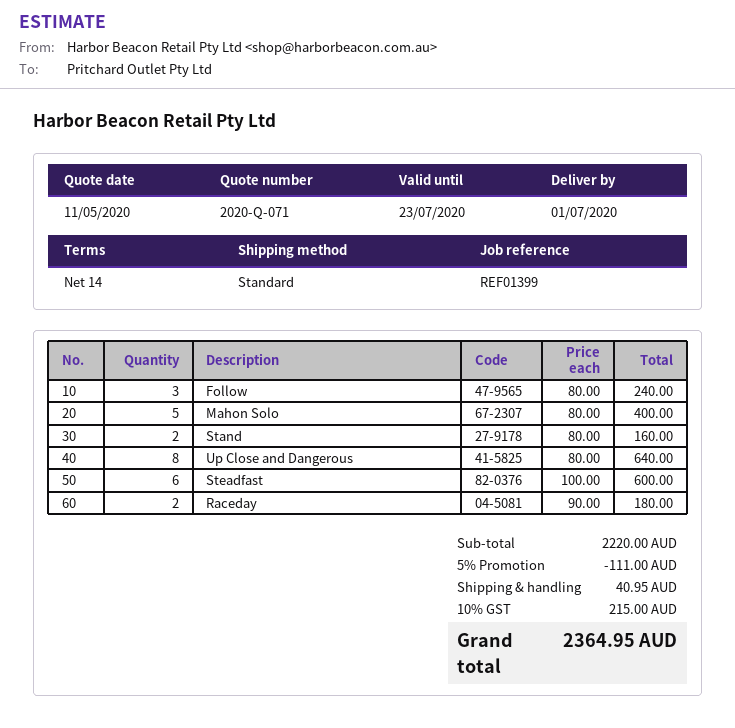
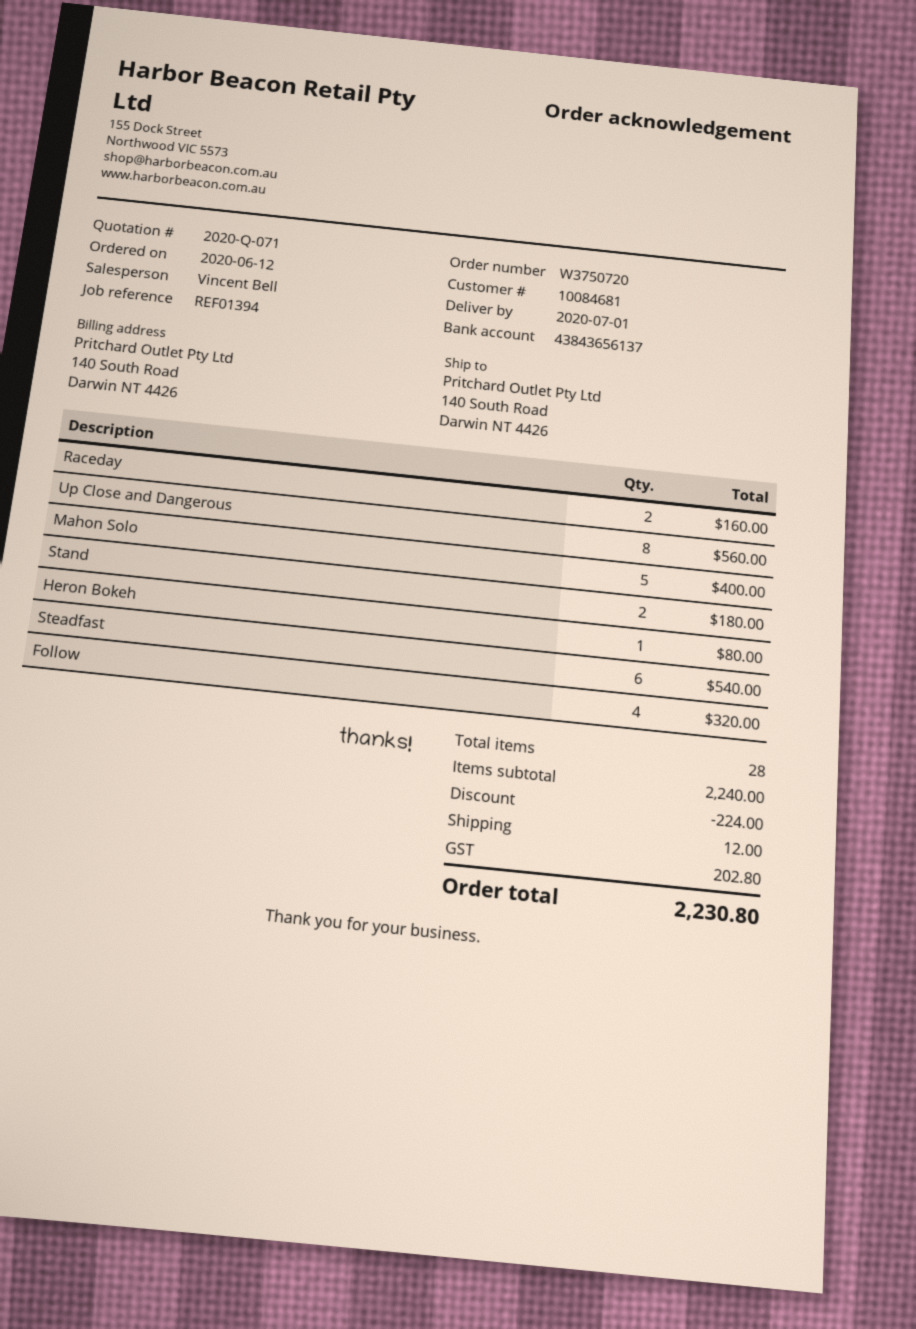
reference: REF01399 -> REF01394
Follow: 3 for 240.00 -> 4 for 320.00
Stand: 2 for 160.00 -> 2 for 180.00
Up Close and Dangerous: 8 for 640.00 -> 8 for 560.00
Steadfast: 6 for 600.00 -> 6 for 540.00
Raceday: 2 for 180.00 -> 2 for 160.00
Heron Bokeh: none -> 1 for 80.00
subtotal: 2220.00 -> 2240.00
discount: 111.00 -> 224.00
shipping: 40.95 -> 12.00
tax: 215.00 -> 202.80
total: 2364.95 -> 2230.80

